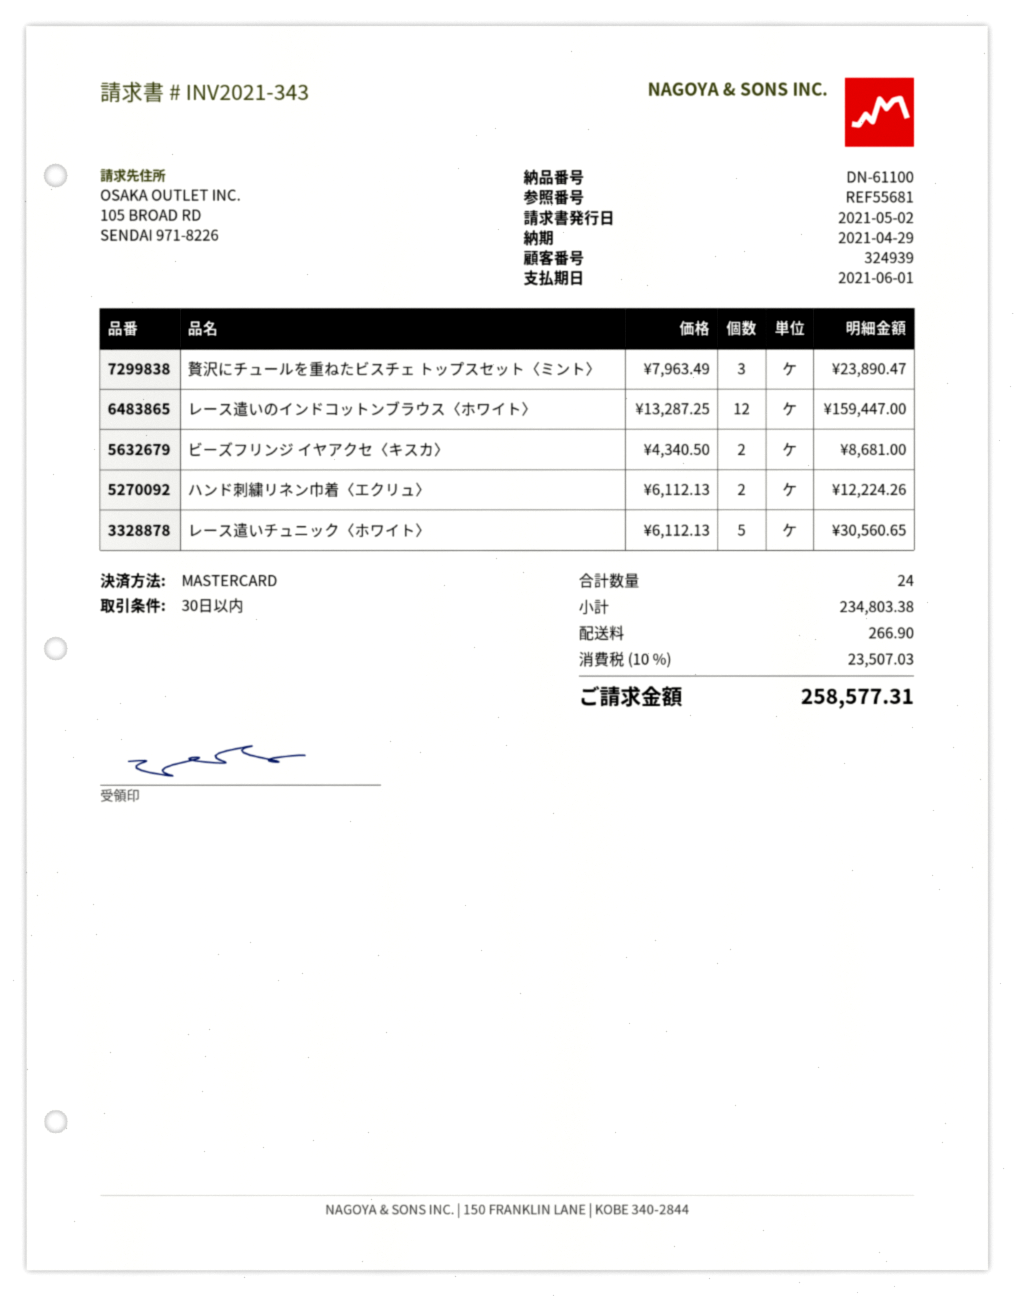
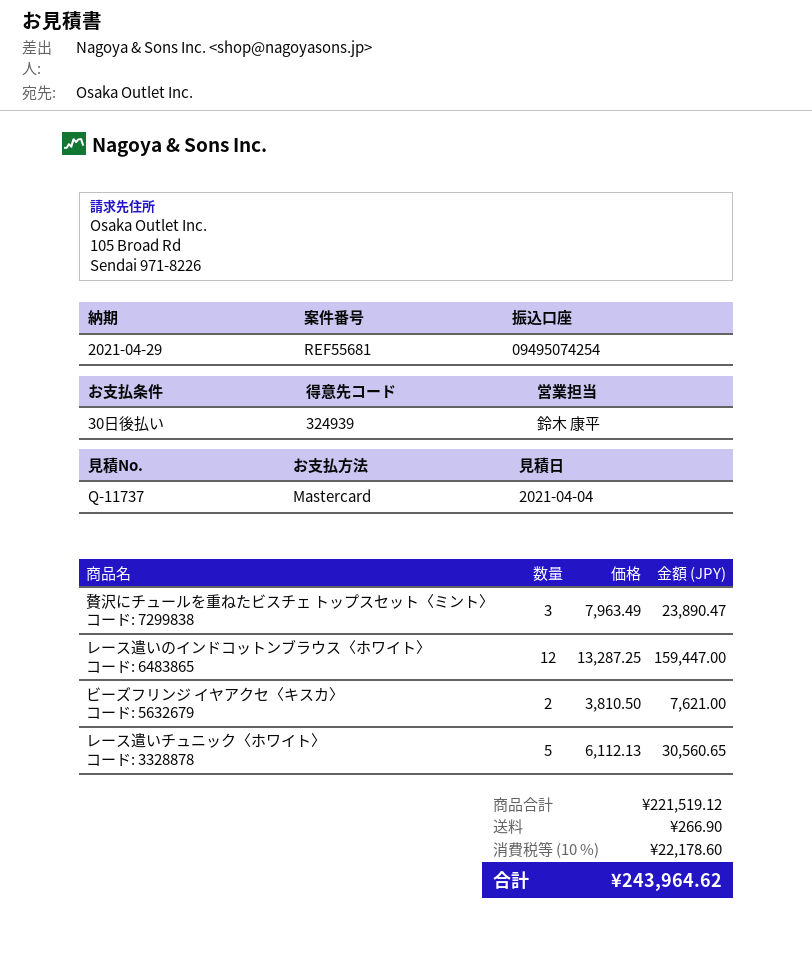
ビーズフリンジ イヤアクセ〈キスカ〉: 2 x 4340.50 = 8681.00 -> 2 x 3810.50 = 7621.00
ハンド刺繍リネン巾着〈エクリュ〉: 2 x 6112.13 = 12224.26 -> none
subtotal: 234803.38 -> 221519.12
tax: 10% = 23507.03 -> 10% = 22178.60
total: 258577.31 -> 243964.62

